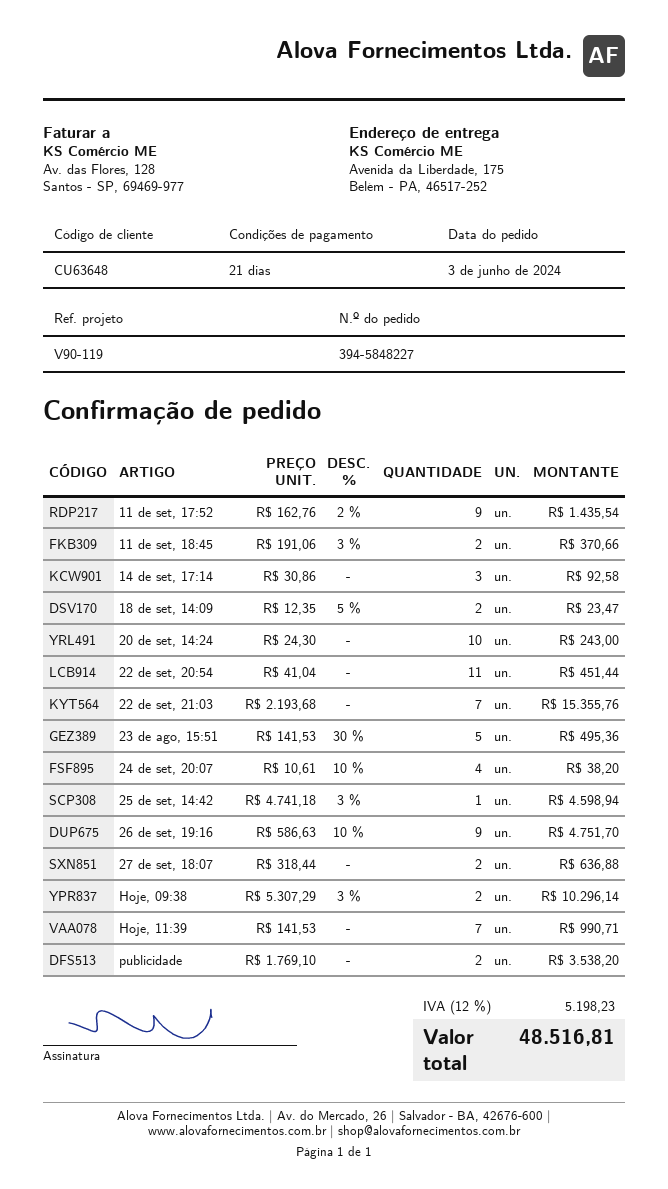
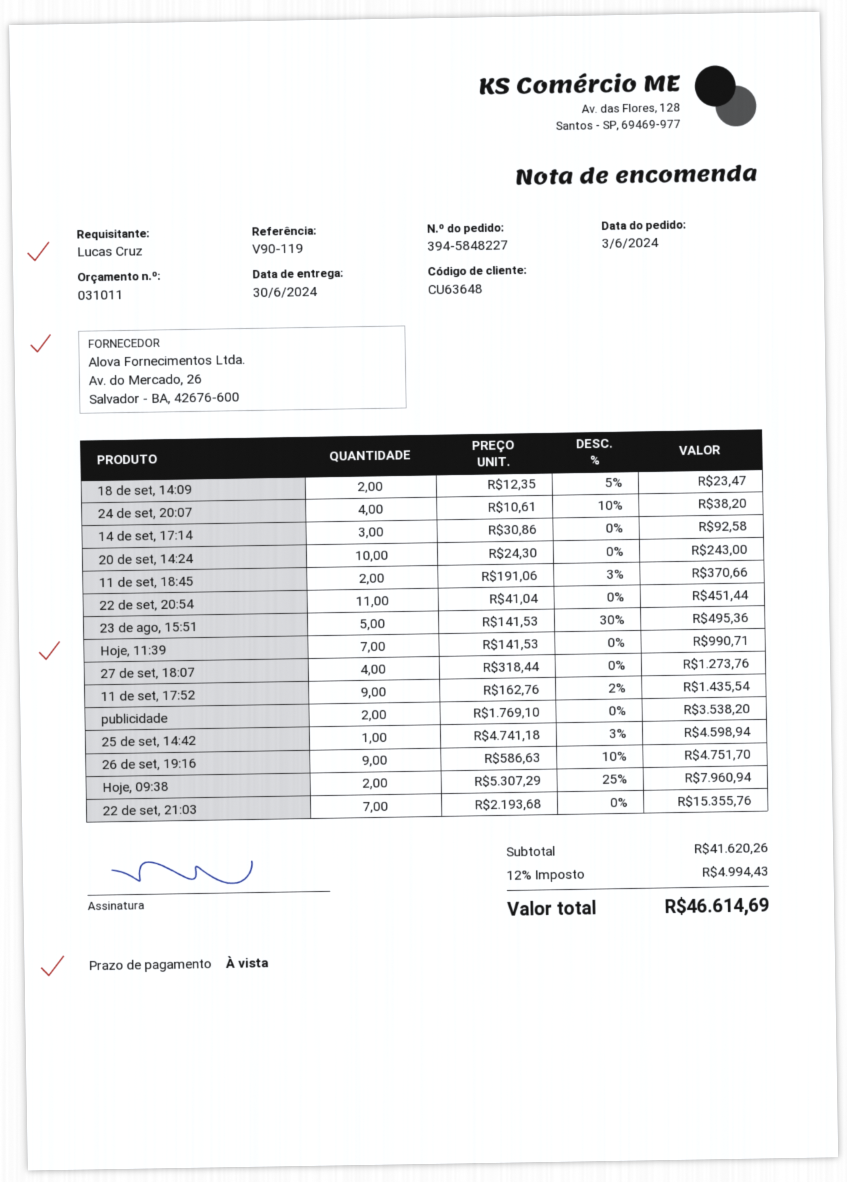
payment terms: 21 days -> on receipt
27 de set, 18:07: 2 x 318.44 = 636.88 -> 4 x 318.44 = 1273.76
Hoje, 09:38: 2 x 5307.29 - 3% = 10296.14 -> 2 x 5307.29 - 25% = 7960.94
tax: 12% = 5198.23 -> 12% = 4994.43
total: 48516.81 -> 46614.69

